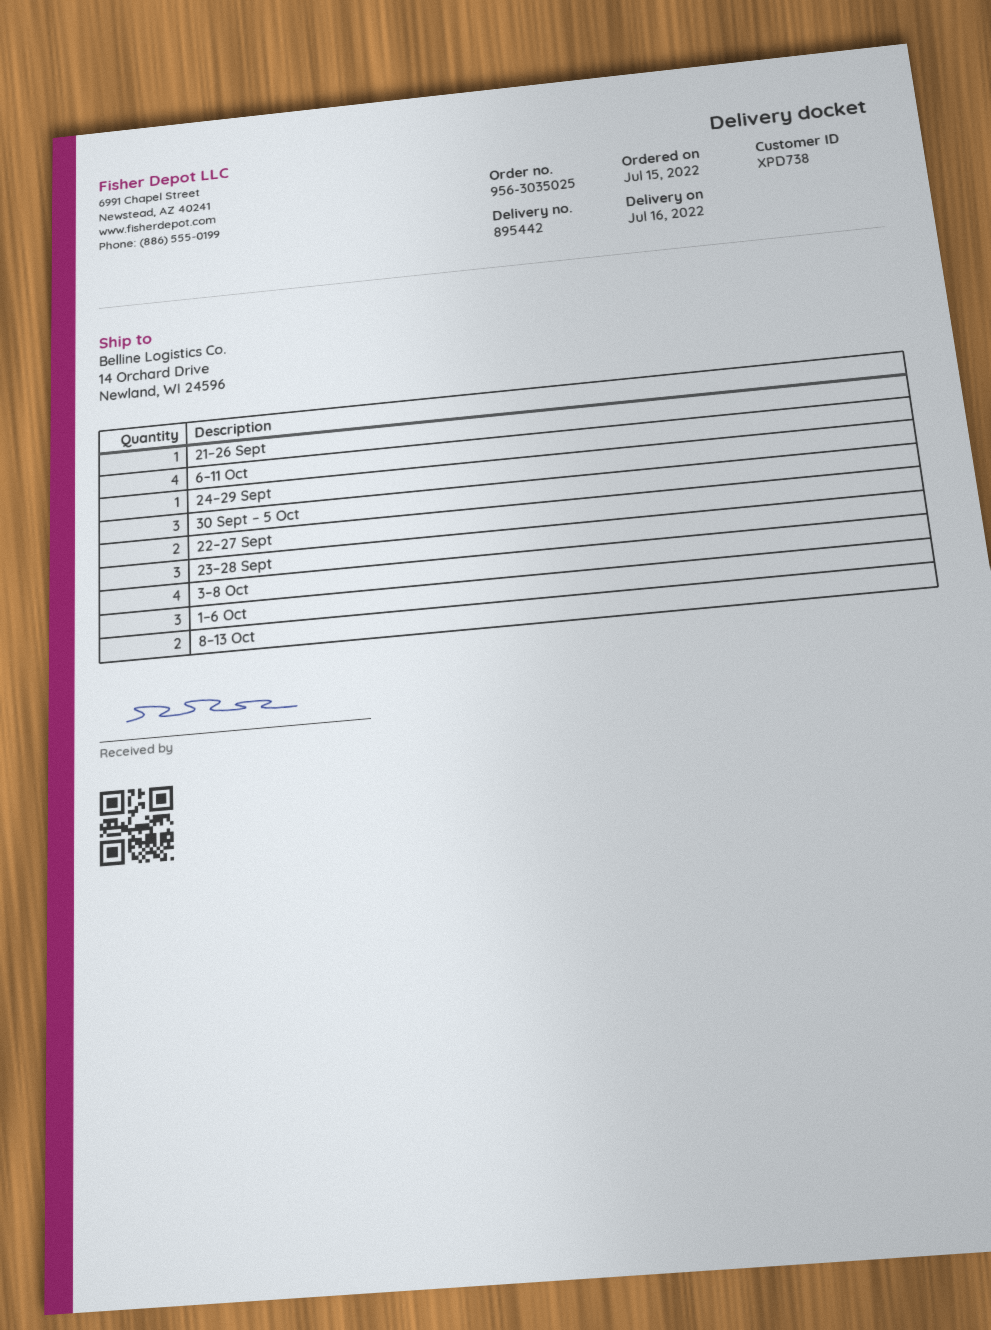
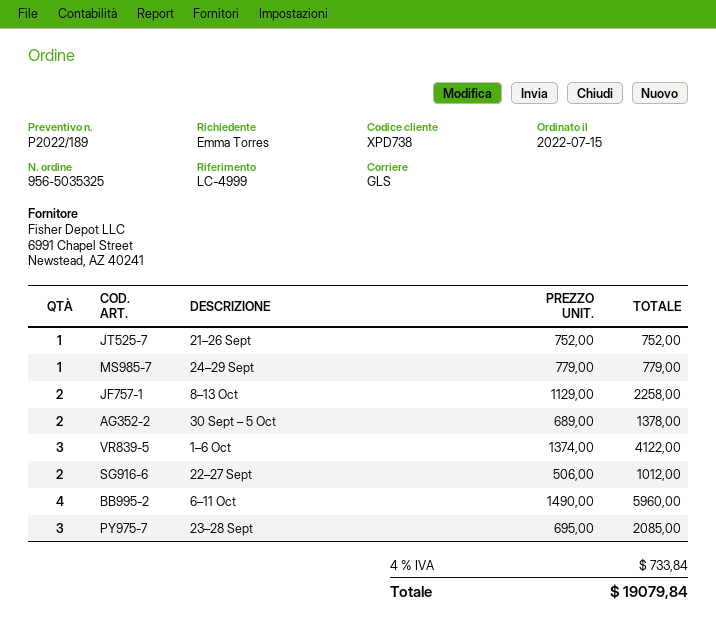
order number: 956-3035025 -> 956-5035325
30 Sept – 5 Oct: 3 -> 2
3–8 Oct: 4 -> none

